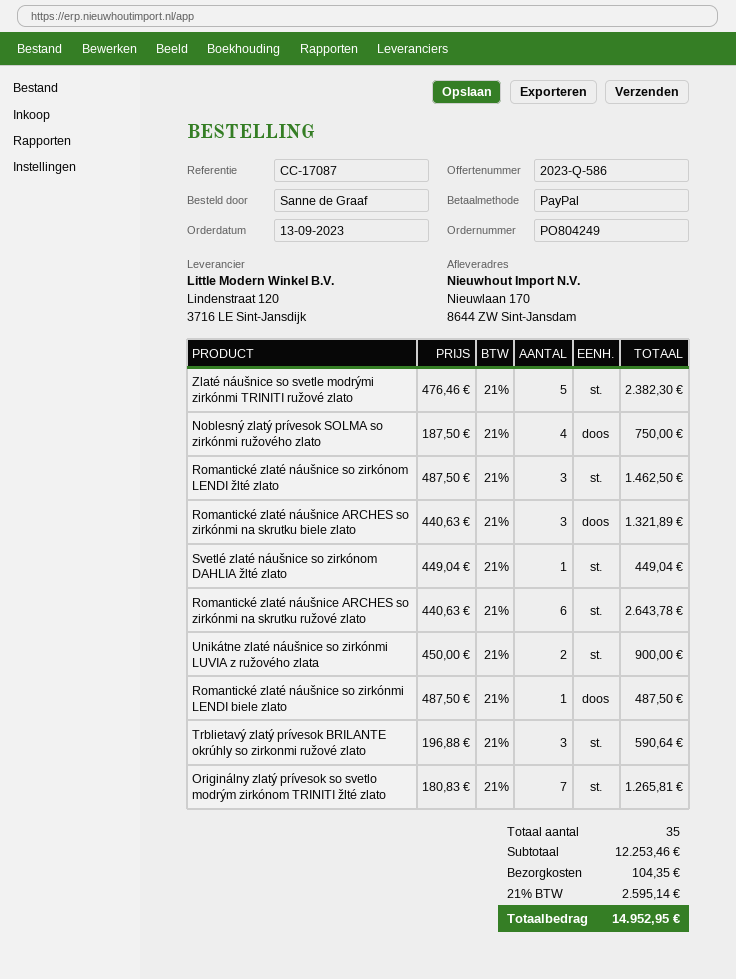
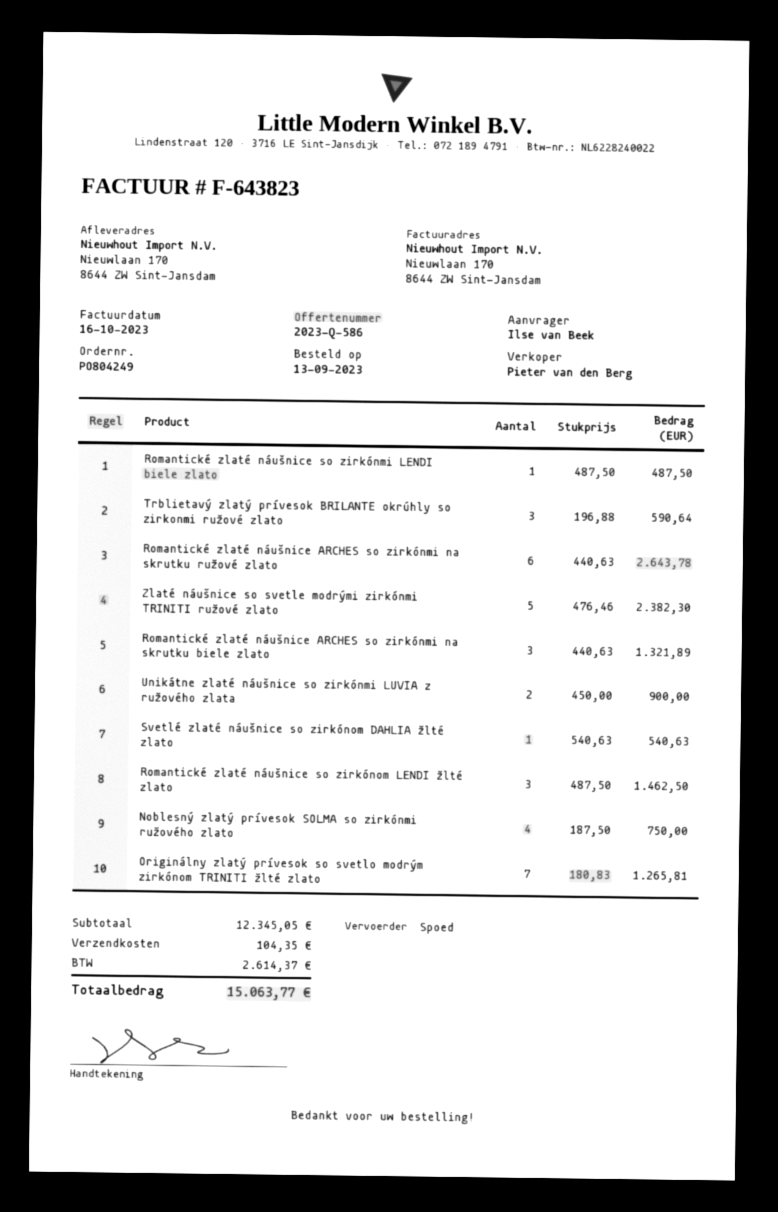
ordered by: Sanne de Graaf -> Ilse van Beek
Svetlé zlaté náušnice so zirkónom DAHLIA žlté zlato: 1 x 449.04 = 449.04 -> 1 x 540.63 = 540.63
subtotal: 12253.46 -> 12345.05
tax: 2595.14 -> 2614.37
total: 14952.95 -> 15063.77

